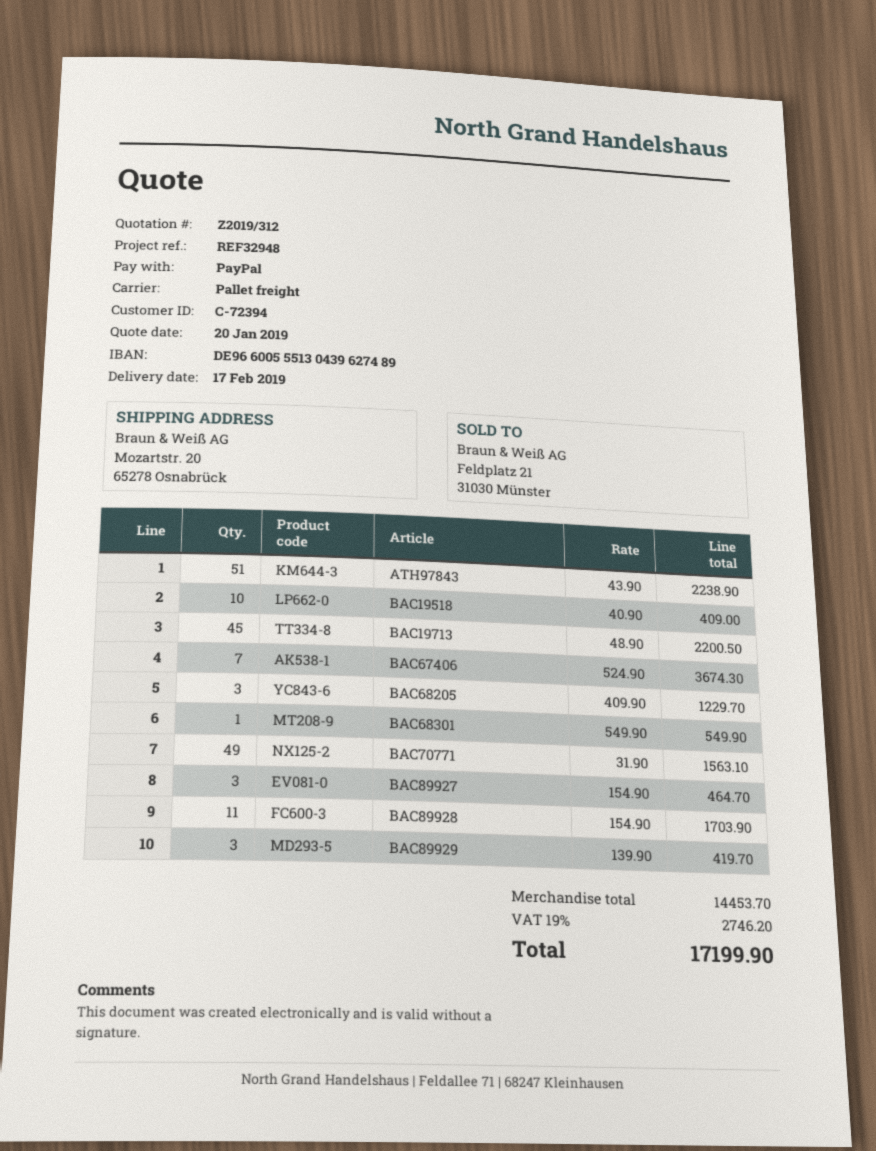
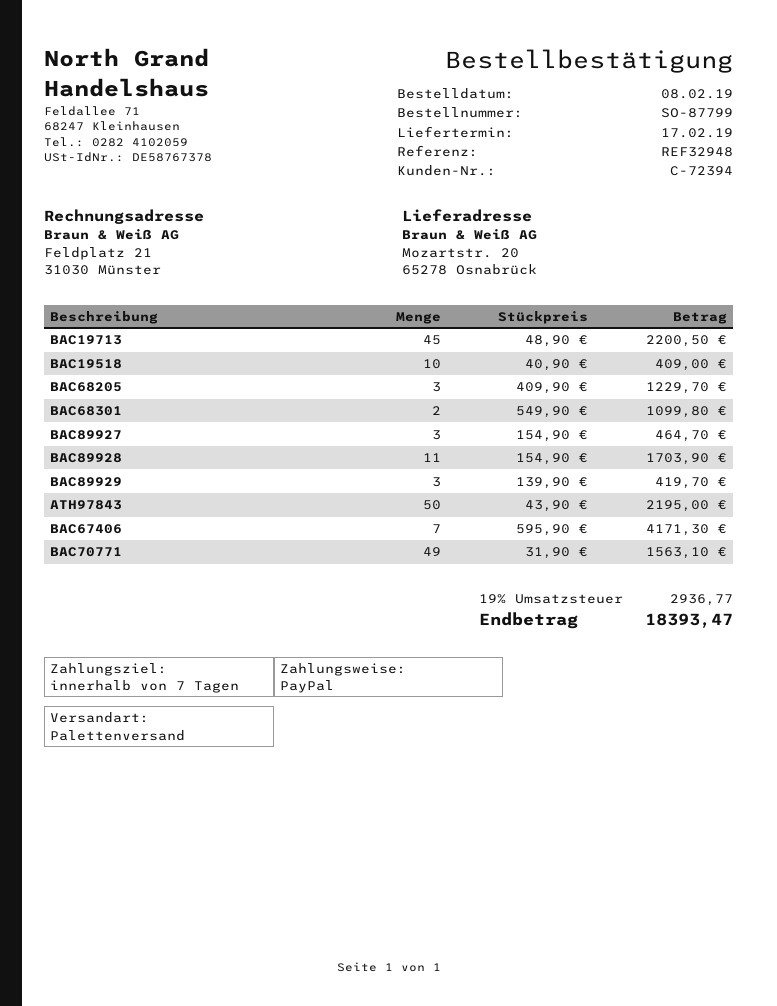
ATH97843: 51 x 43.90 = 2238.90 -> 50 x 43.90 = 2195.00
BAC67406: 7 x 524.90 = 3674.30 -> 7 x 595.90 = 4171.30
BAC68301: 1 x 549.90 = 549.90 -> 2 x 549.90 = 1099.80
tax: 19% = 2746.20 -> 19% = 2936.77
total: 17199.90 -> 18393.47

